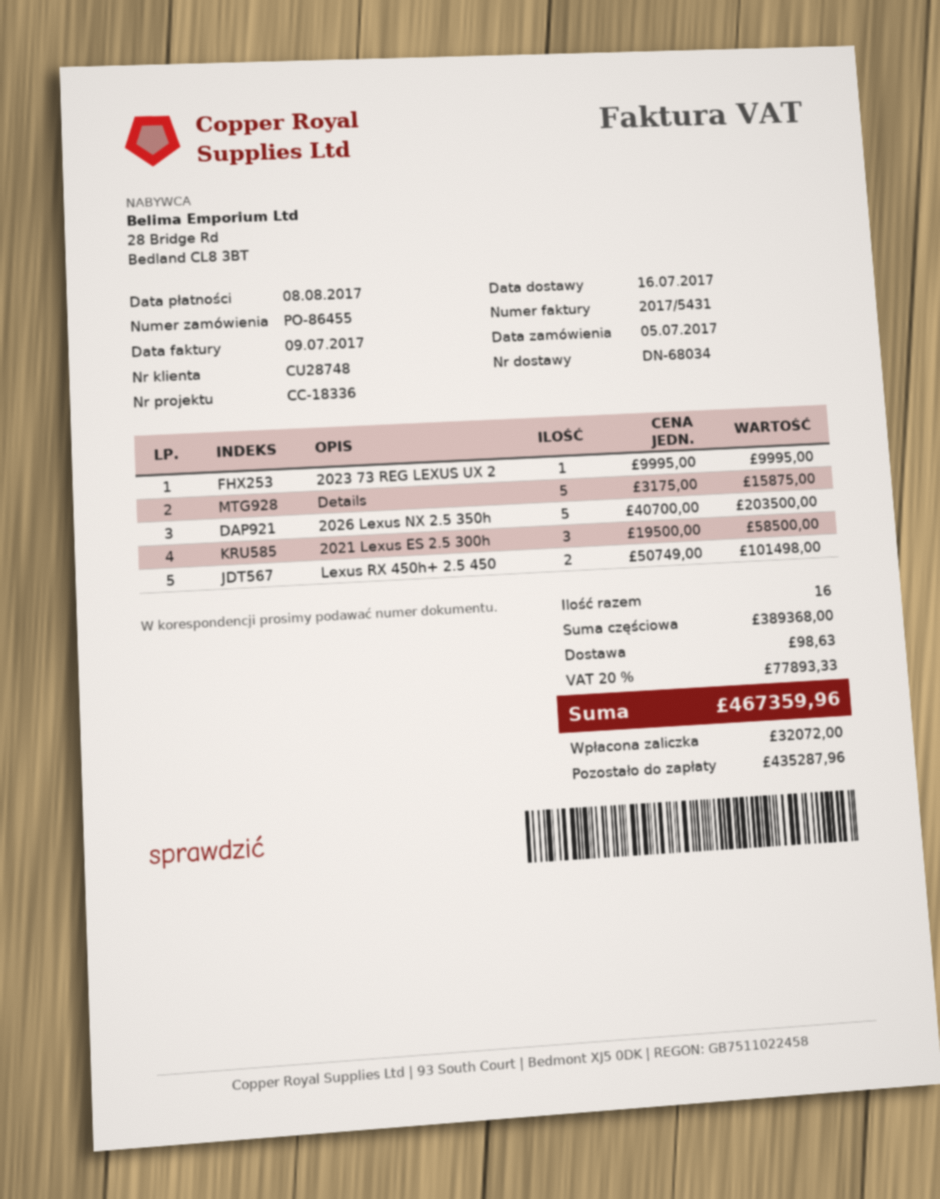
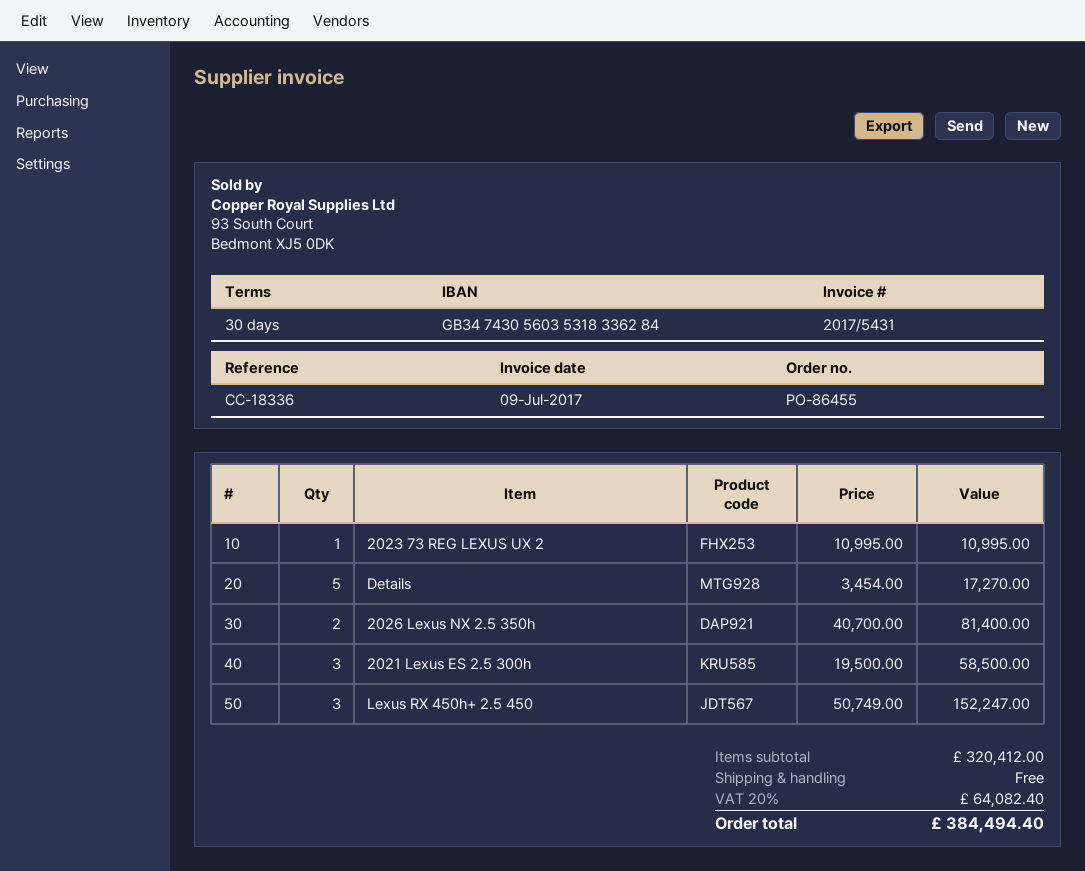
2023 73 REG LEXUS UX 2: 1 x 9995.00 = 9995.00 -> 1 x 10995.00 = 10995.00
Details: 5 x 3175.00 = 15875.00 -> 5 x 3454.00 = 17270.00
2026 Lexus NX 2.5 350h: 5 x 40700.00 = 203500.00 -> 2 x 40700.00 = 81400.00
Lexus RX 450h+ 2.5 450: 2 x 50749.00 = 101498.00 -> 3 x 50749.00 = 152247.00
subtotal: 389368.00 -> 320412.00
shipping: 98.63 -> 0.00
tax: 20% = 77893.33 -> 20% = 64082.40
total: 467359.96 -> 384494.40

